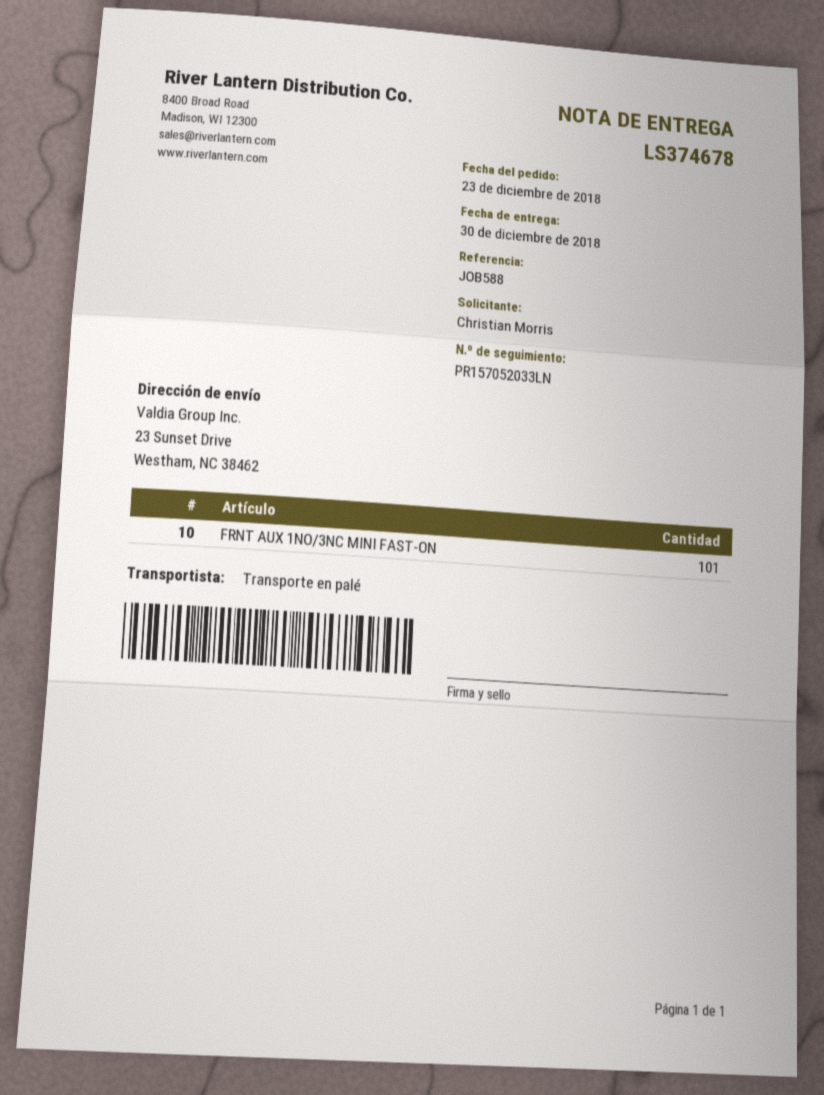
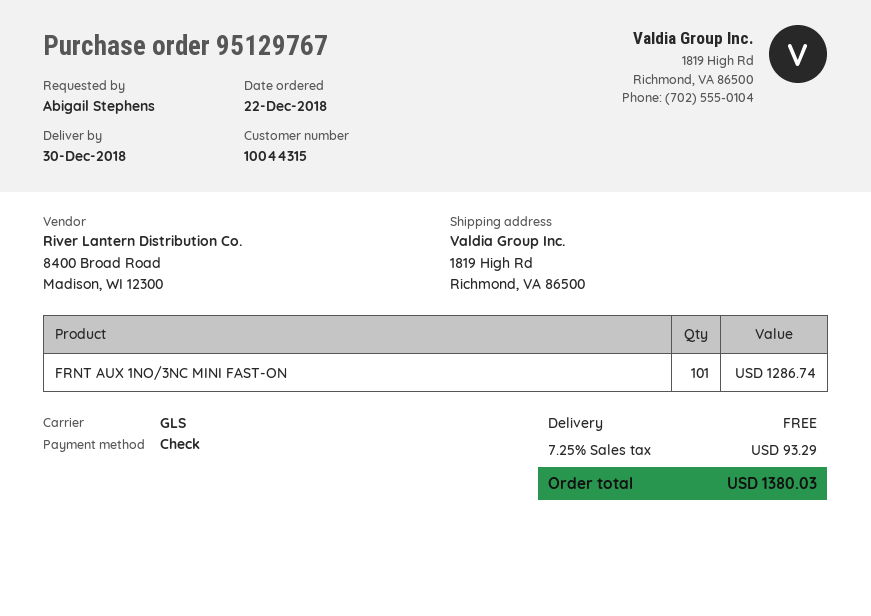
order date: 2018-12-23 -> 2018-12-22
ordered by: Christian Morris -> Abigail Stephens
shipping method: pallet freight -> GLS
ship to: 23 Sunset Drive, Westham, NC 38462 -> 1819 High Rd, Richmond, VA 86500

